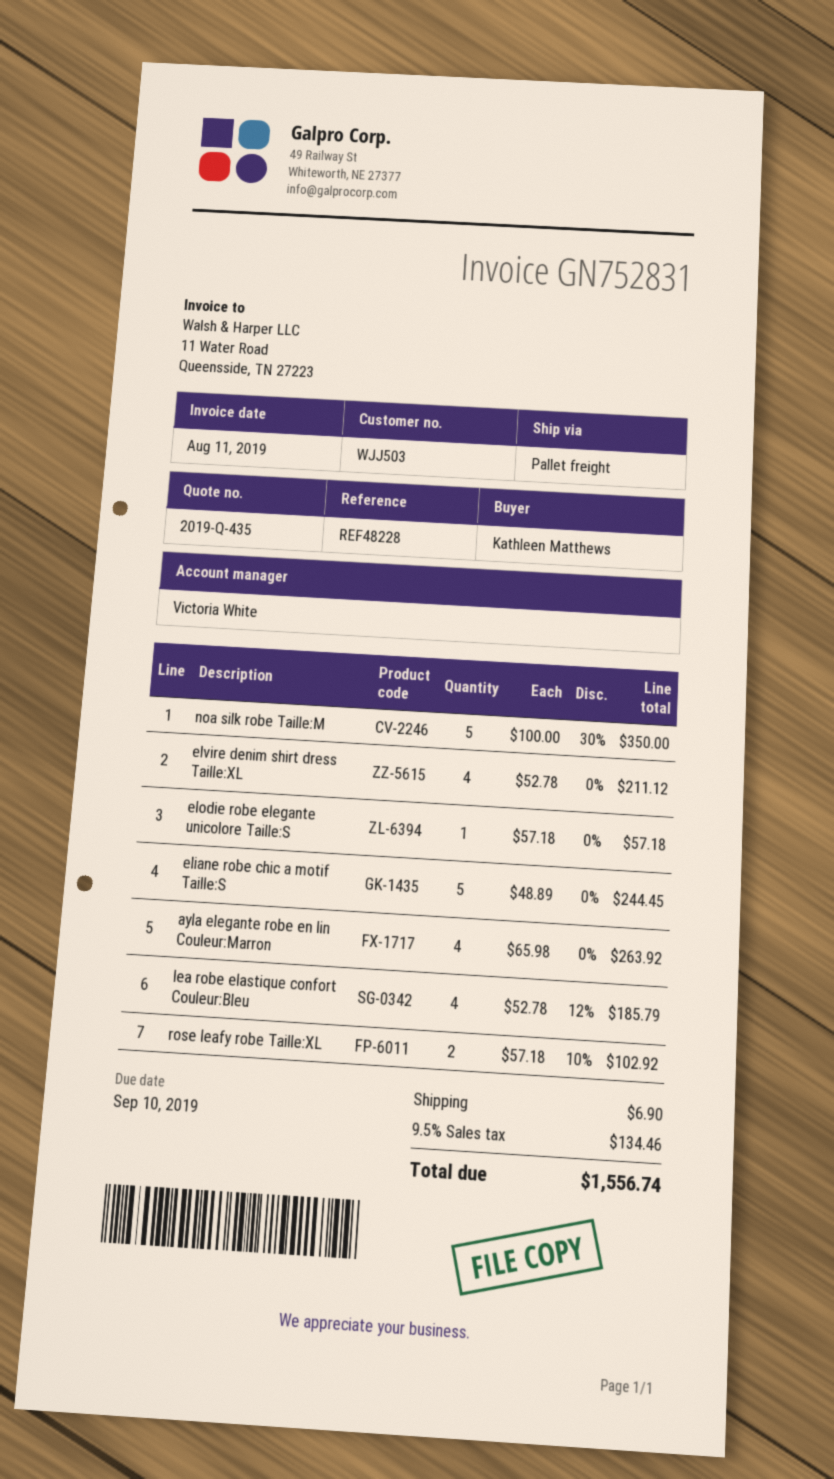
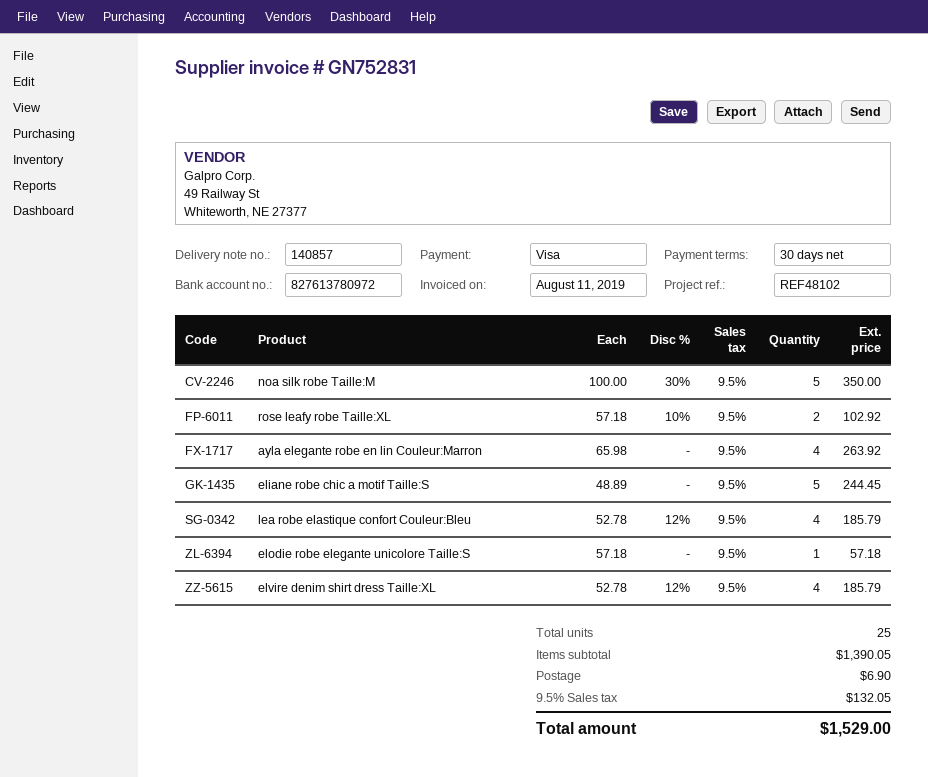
reference: REF48228 -> REF48102
elvire denim shirt dress Taille:XL: 4 x 52.78 = 211.12 -> 4 x 52.78 - 12% = 185.79
tax: 9.5% = 134.46 -> 9.5% = 132.05
total: 1556.74 -> 1529.00

